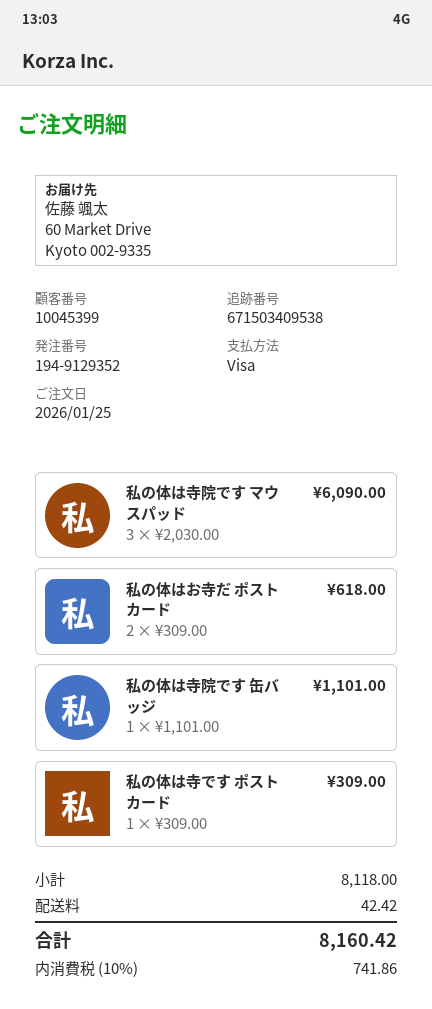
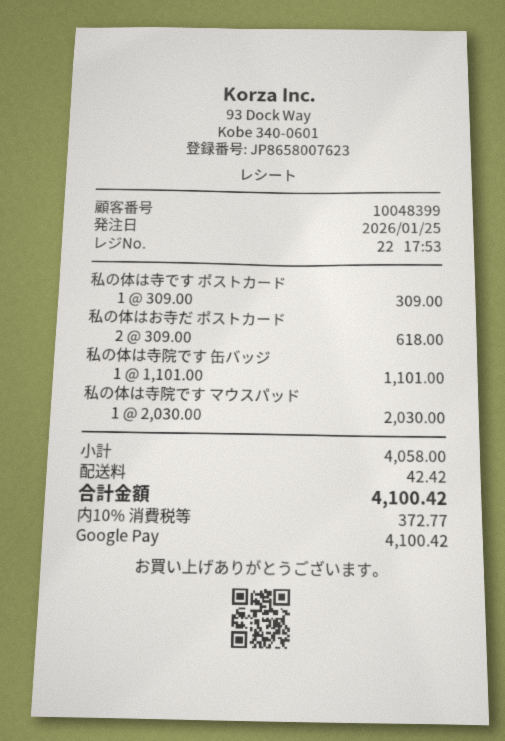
customer number: 10045399 -> 10048399
payment method: Visa -> Google Pay
私の体は寺院です マウスパッド: 3 x 2030.00 = 6090.00 -> 1 x 2030.00 = 2030.00
subtotal: 8118.00 -> 4058.00
tax: 10% = 741.86 -> 10% = 372.77
total: 8160.42 -> 4100.42

